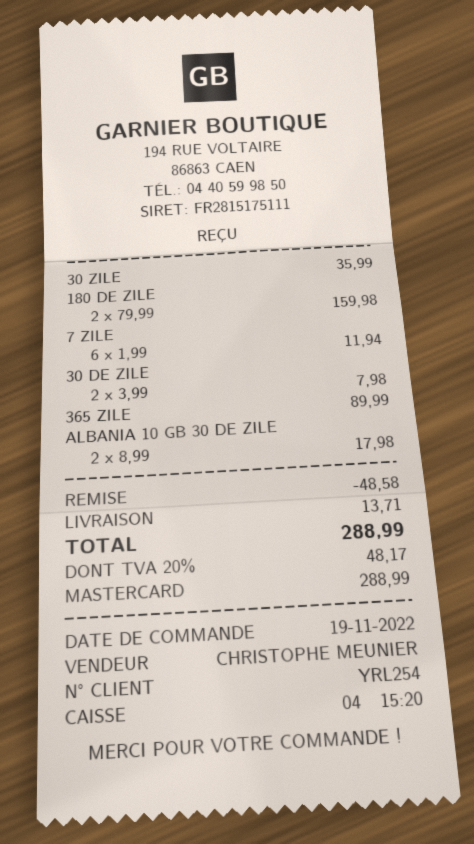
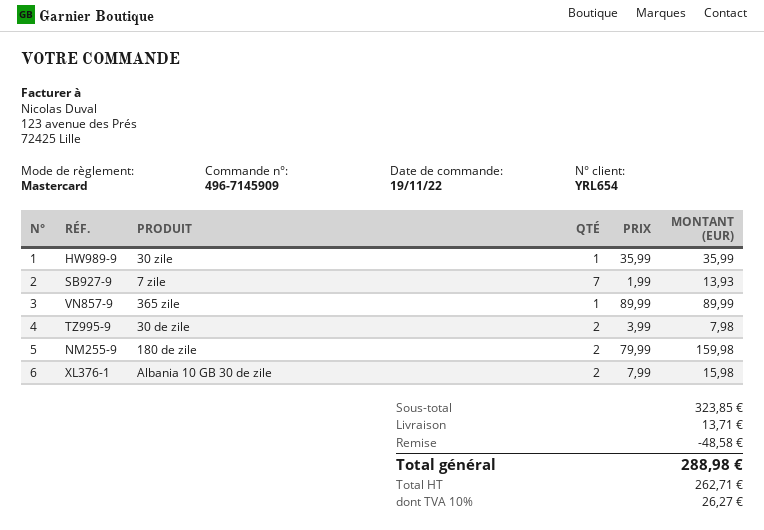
customer number: YRL254 -> YRL654
7 ZILE: 6 x 1.99 = 11.94 -> 7 x 1.99 = 13.93
ALBANIA 10 GB 30 DE ZILE: 2 x 8.99 = 17.98 -> 2 x 7.99 = 15.98
tax: 20% = 48.17 -> 10% = 26.27
total: 288.99 -> 288.98

